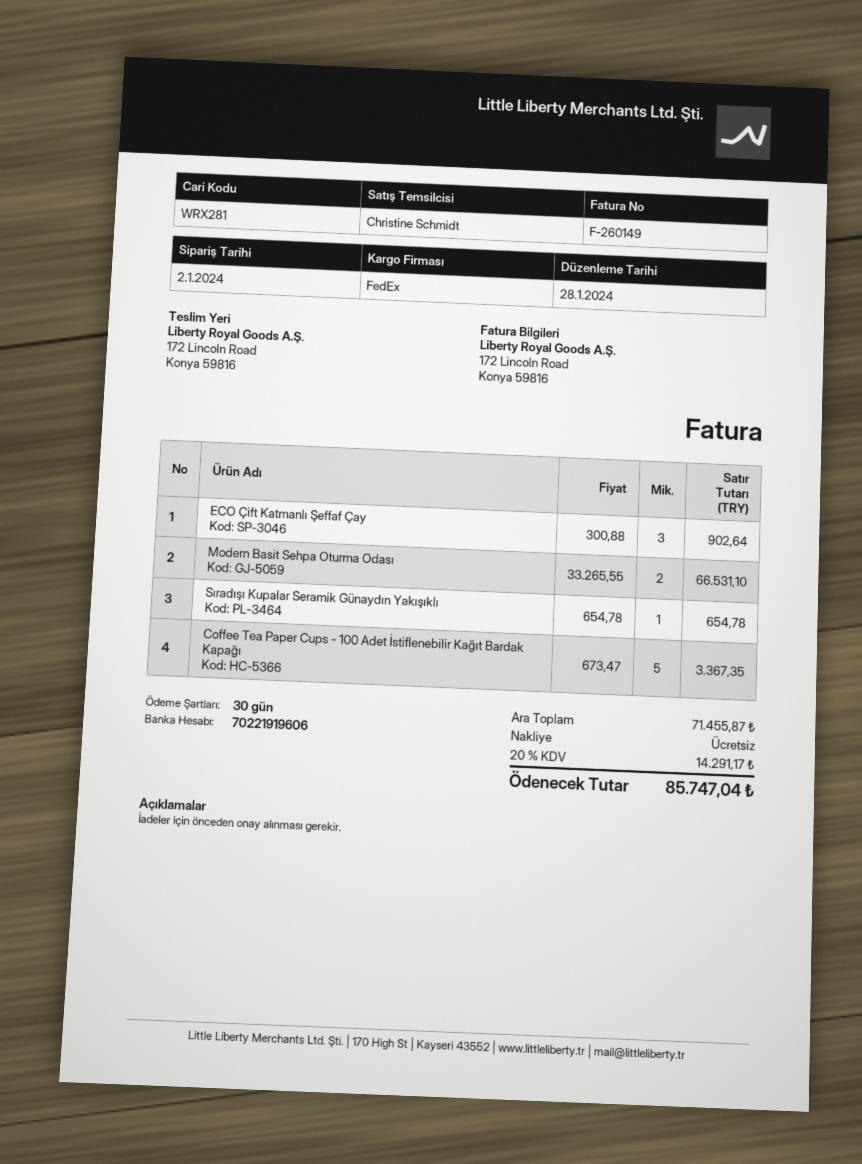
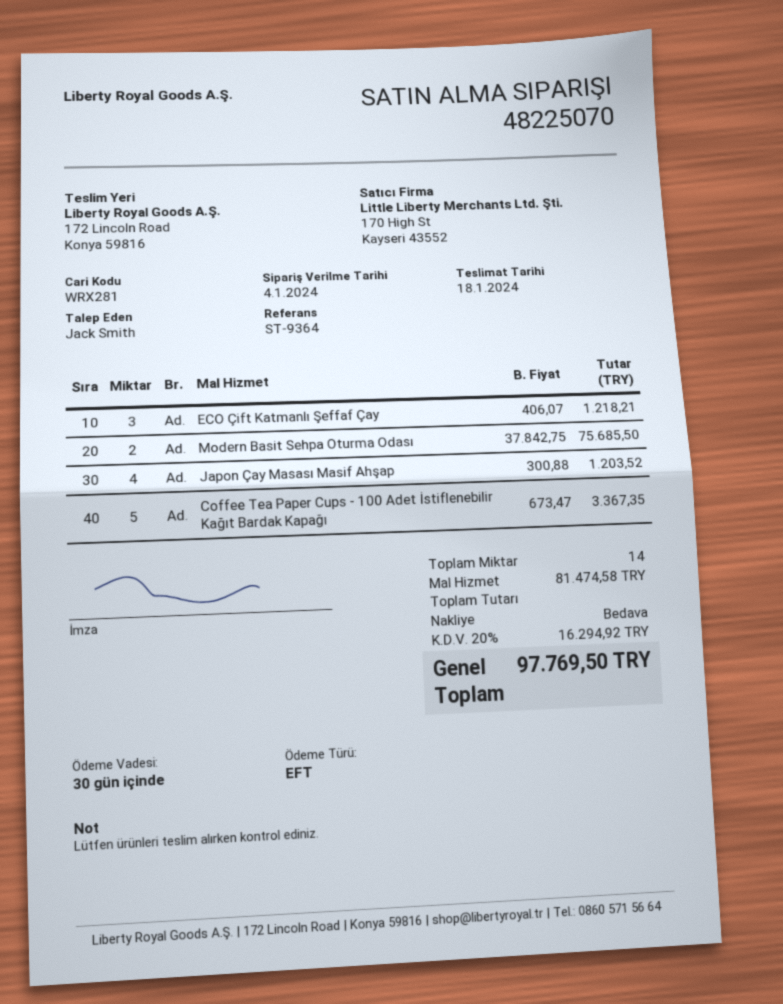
order date: 2024-01-02 -> 2024-01-04
ECO Çift Katmanlı Şeffaf Çay: 3 x 300.88 = 902.64 -> 3 x 406.07 = 1218.21
Modern Basit Sehpa Oturma Odası: 2 x 33265.55 = 66531.10 -> 2 x 37842.75 = 75685.50
Sıradışı Kupalar Seramik Günaydın Yakışıklı: 1 x 654.78 = 654.78 -> none
Japon Çay Masası Masif Ahşap: none -> 4 x 300.88 = 1203.52
subtotal: 71455.87 -> 81474.58
tax: 20% = 14291.17 -> 20% = 16294.92
total: 85747.04 -> 97769.50

